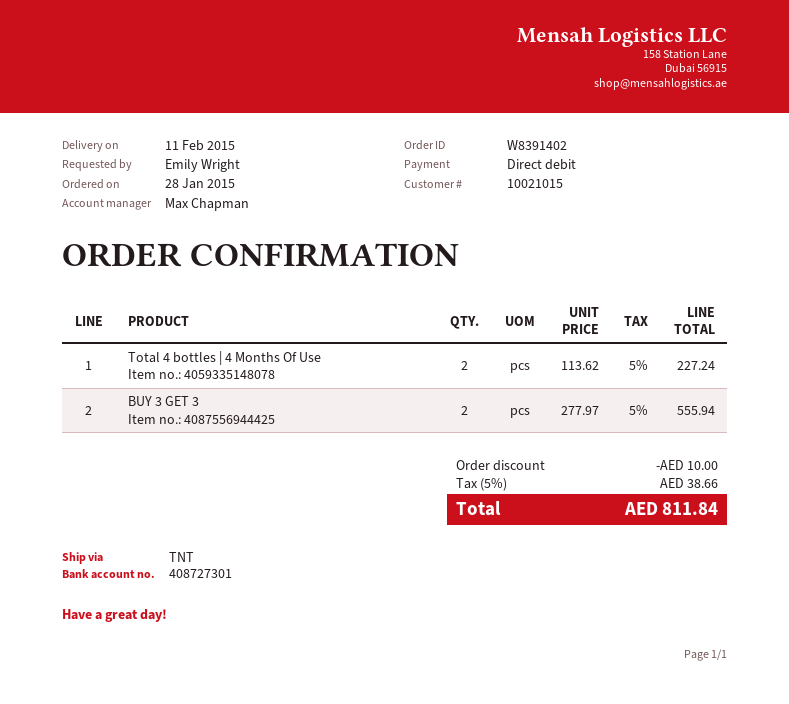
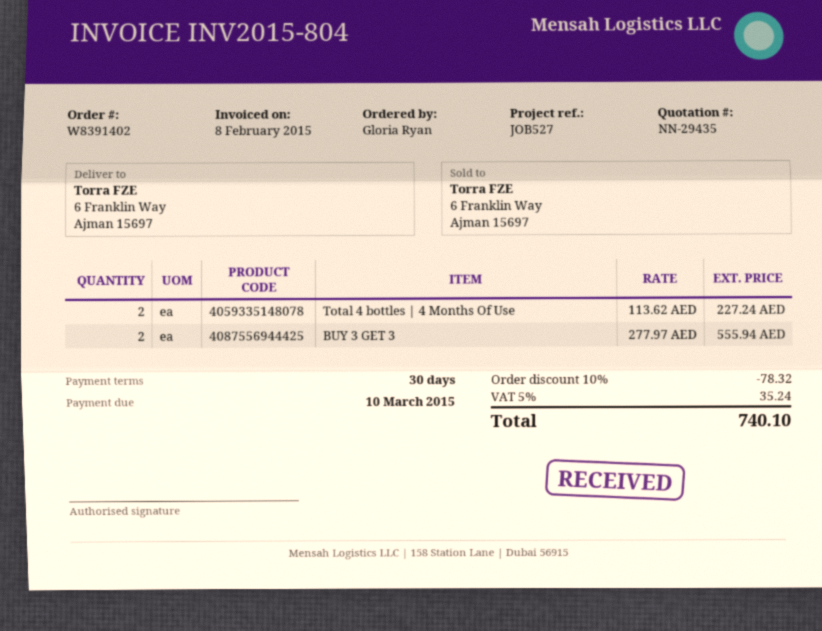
ordered by: Emily Wright -> Gloria Ryan
discount: 10.00 -> 78.32
tax: 5% = 38.66 -> 5% = 35.24
total: 811.84 -> 740.10

